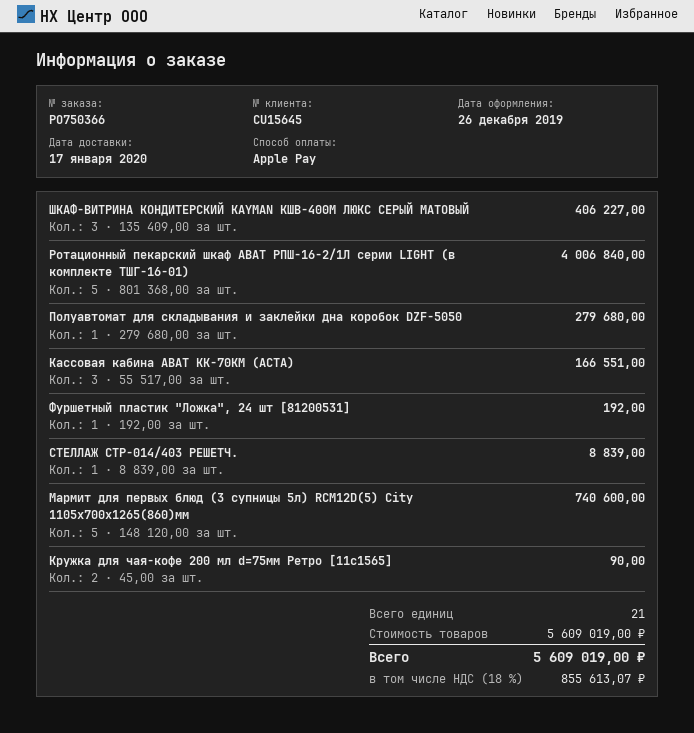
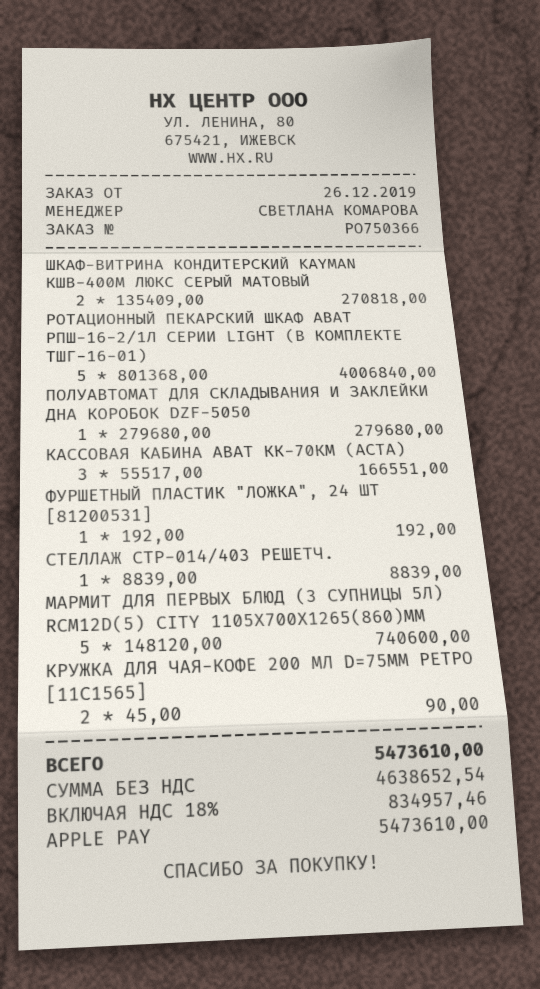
ШКАФ-ВИТРИНА КОНДИТЕРСКИЙ KAYMAN КШВ-400М ЛЮКС СЕРЫЙ МАТОВЫЙ: 3 x 135409.00 = 406227.00 -> 2 x 135409.00 = 270818.00
tax: 18% = 855613.07 -> 18% = 834957.46
total: 5609019.00 -> 5473610.00

